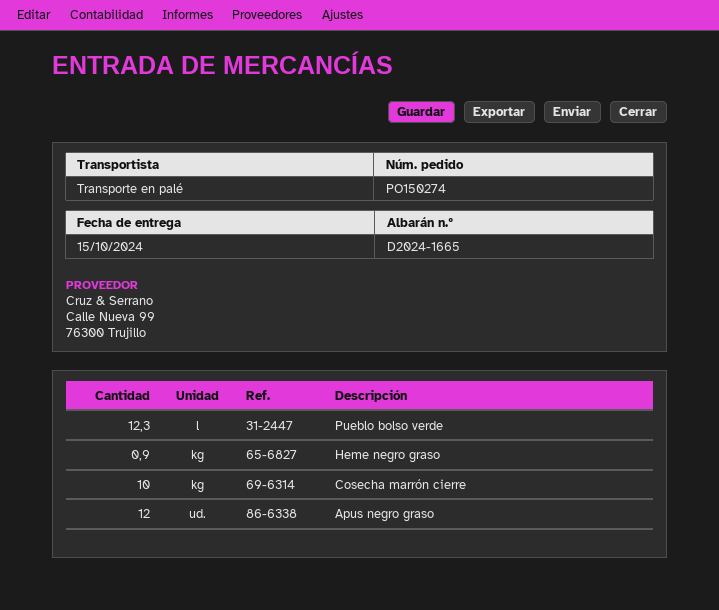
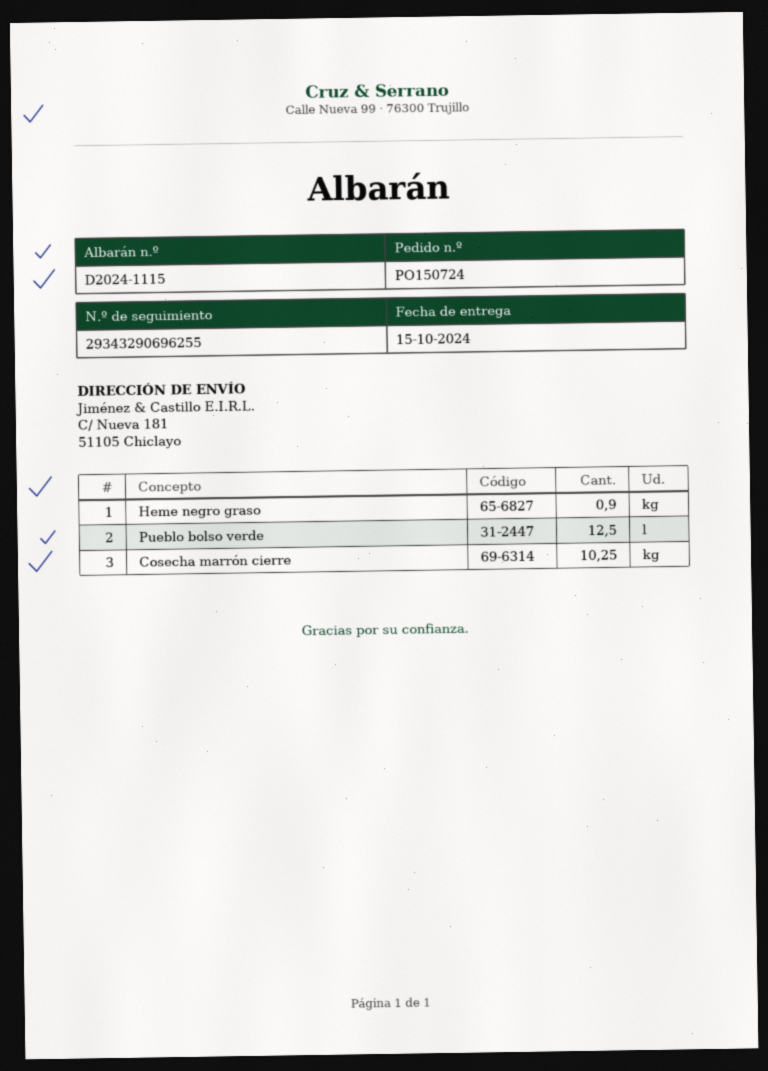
order number: PO150274 -> PO150724
delivery note number: D2024-1665 -> D2024-1115
Pueblo bolso verde: 12.3 -> 12.5
Cosecha marrón cierre: 10 -> 10.25
Apus negro graso: 12 -> none

